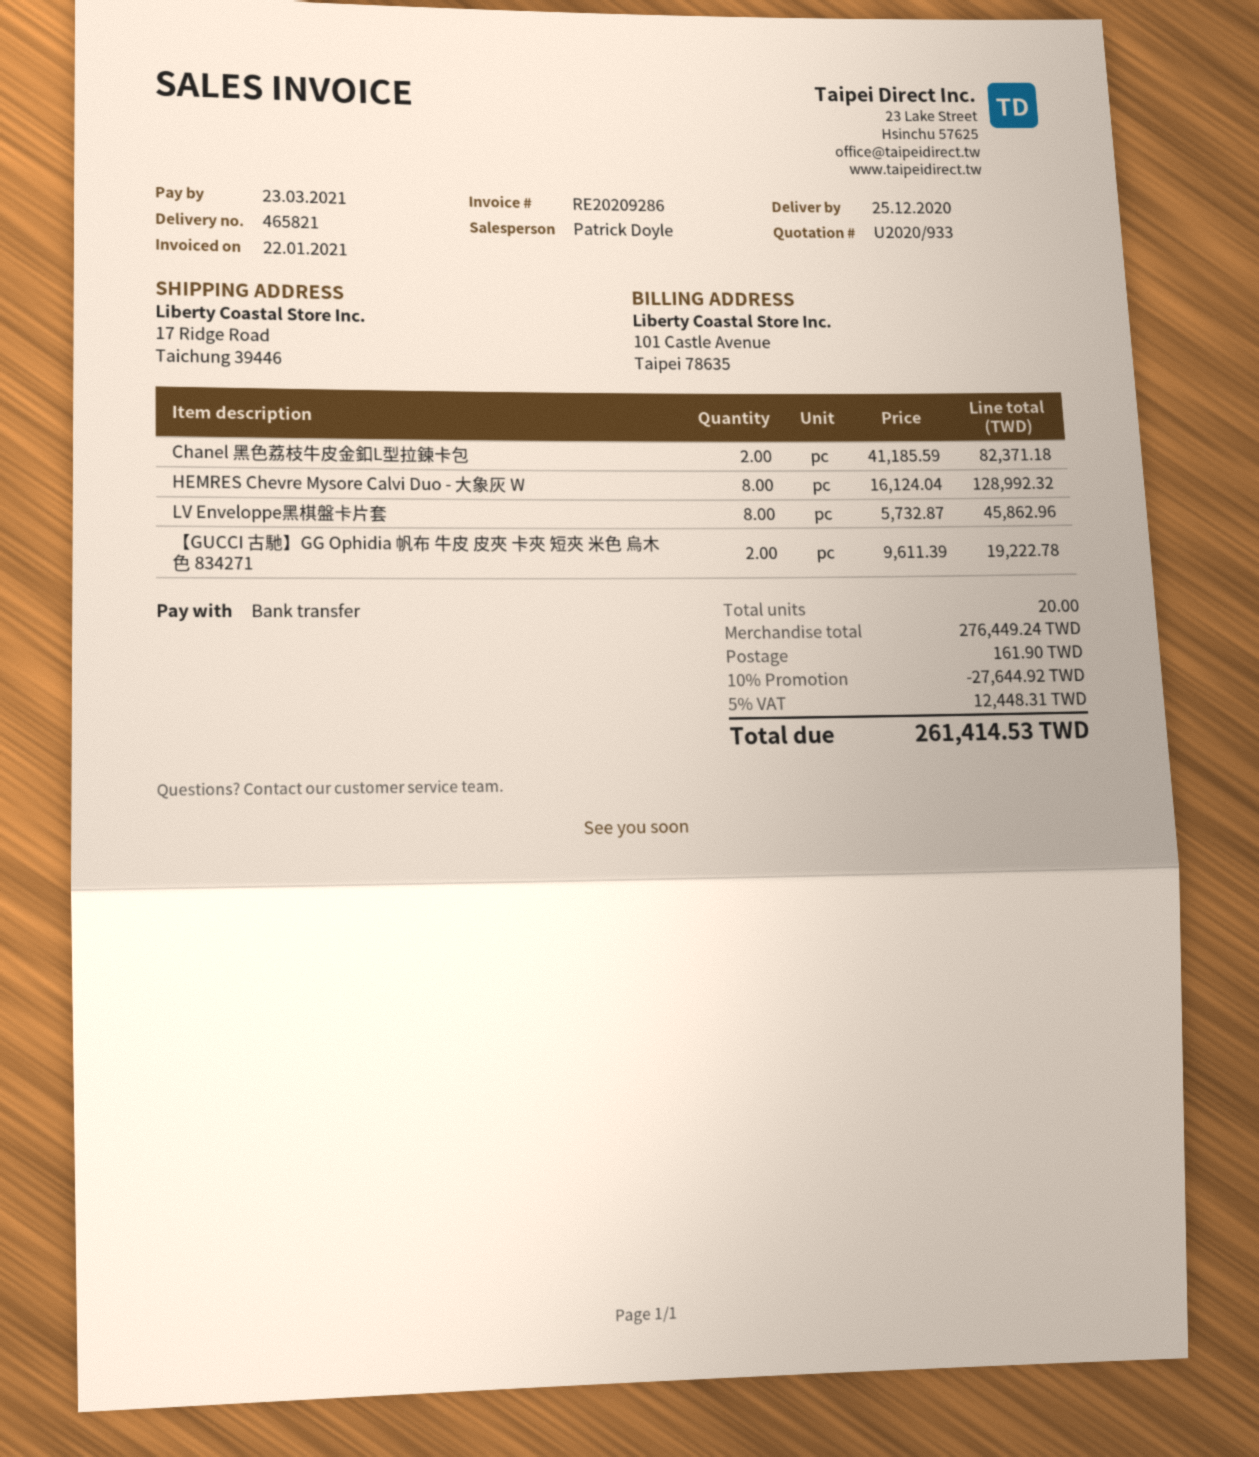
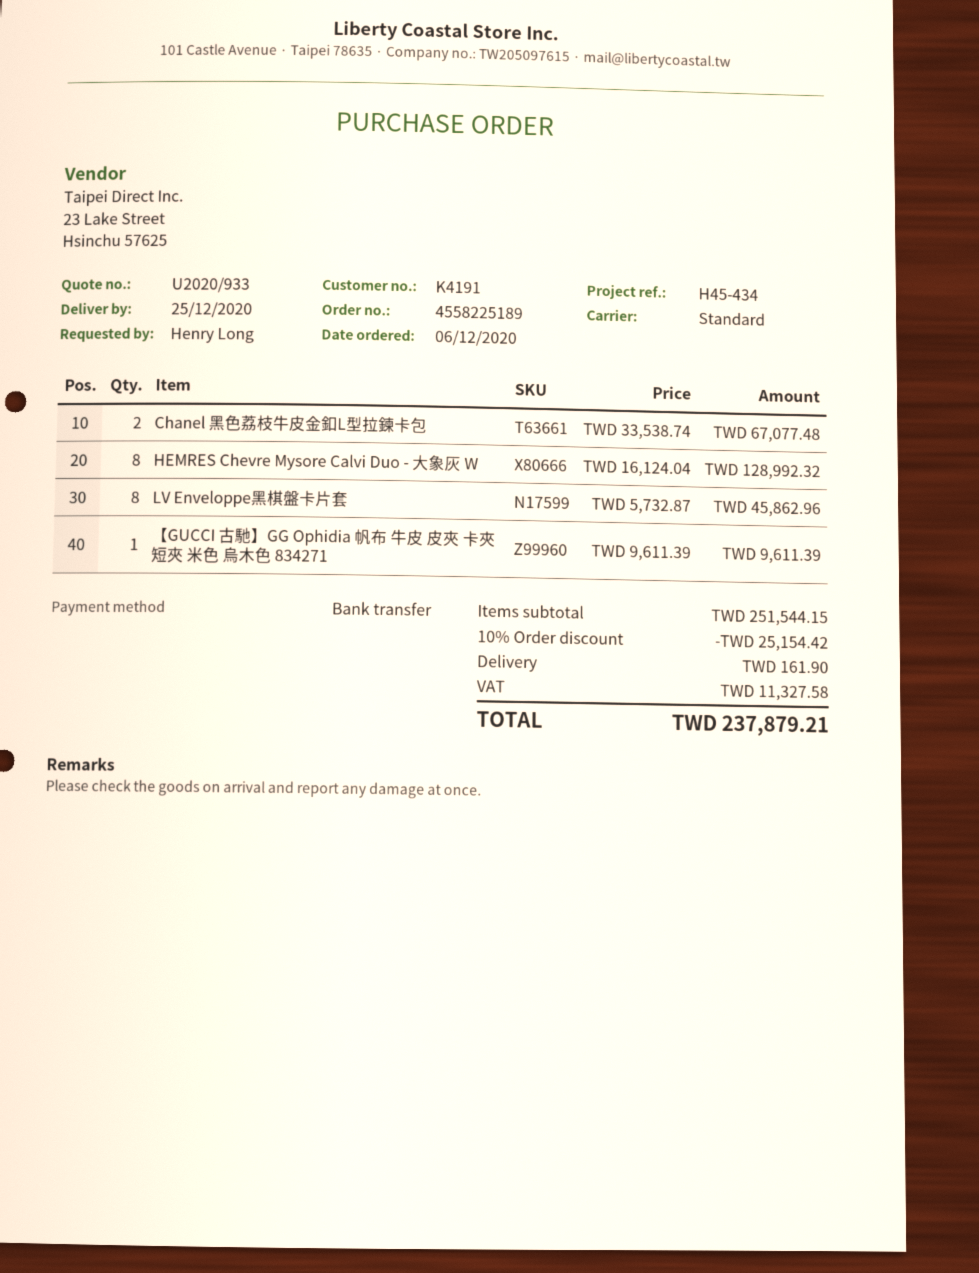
Chanel 黑色荔枝牛皮金釦L型拉鍊卡包: 2 x 41185.59 = 82371.18 -> 2 x 33538.74 = 67077.48
【GUCCI 古馳】GG Ophidia 帆布 牛皮 皮夾 卡夾 短夾 米色 烏木色 834271: 2 x 9611.39 = 19222.78 -> 1 x 9611.39 = 9611.39
subtotal: 276449.24 -> 251544.15
discount: 10% = 27644.92 -> 10% = 25154.42
tax: 12448.31 -> 11327.58
total: 261414.53 -> 237879.21

